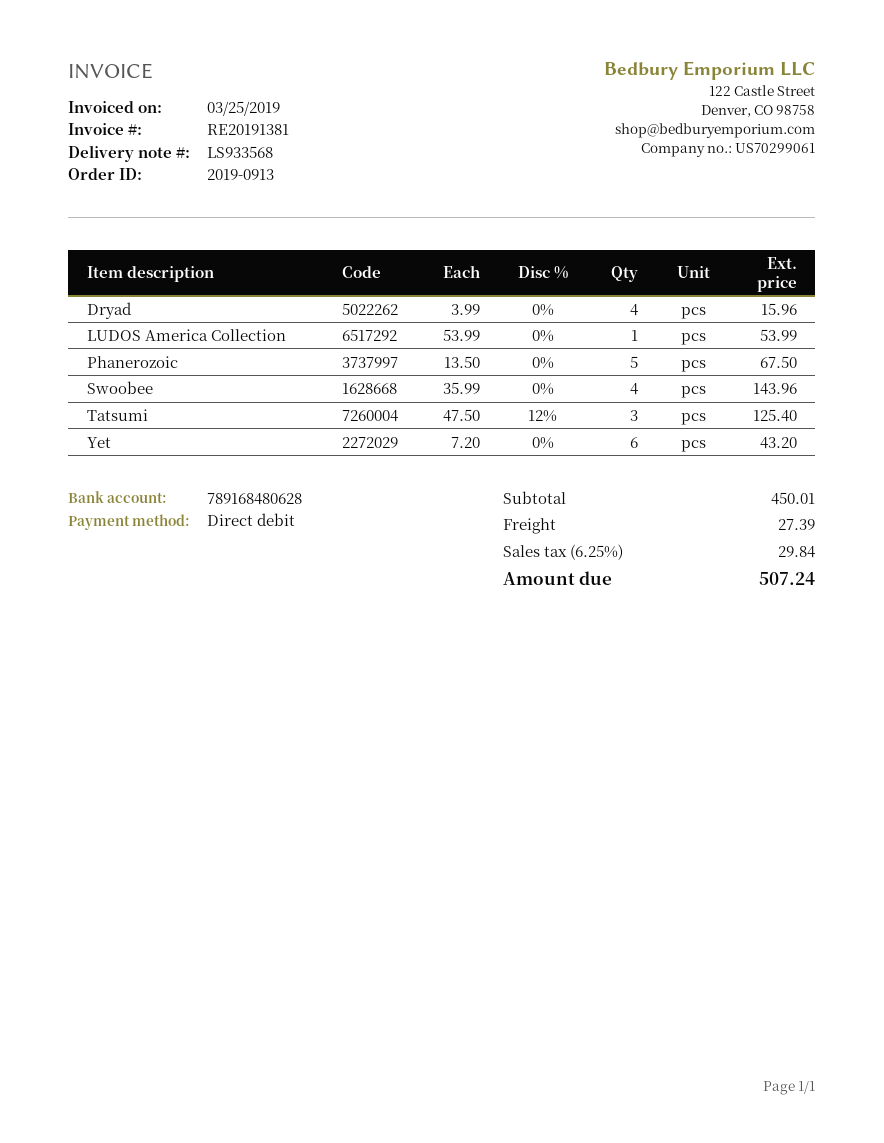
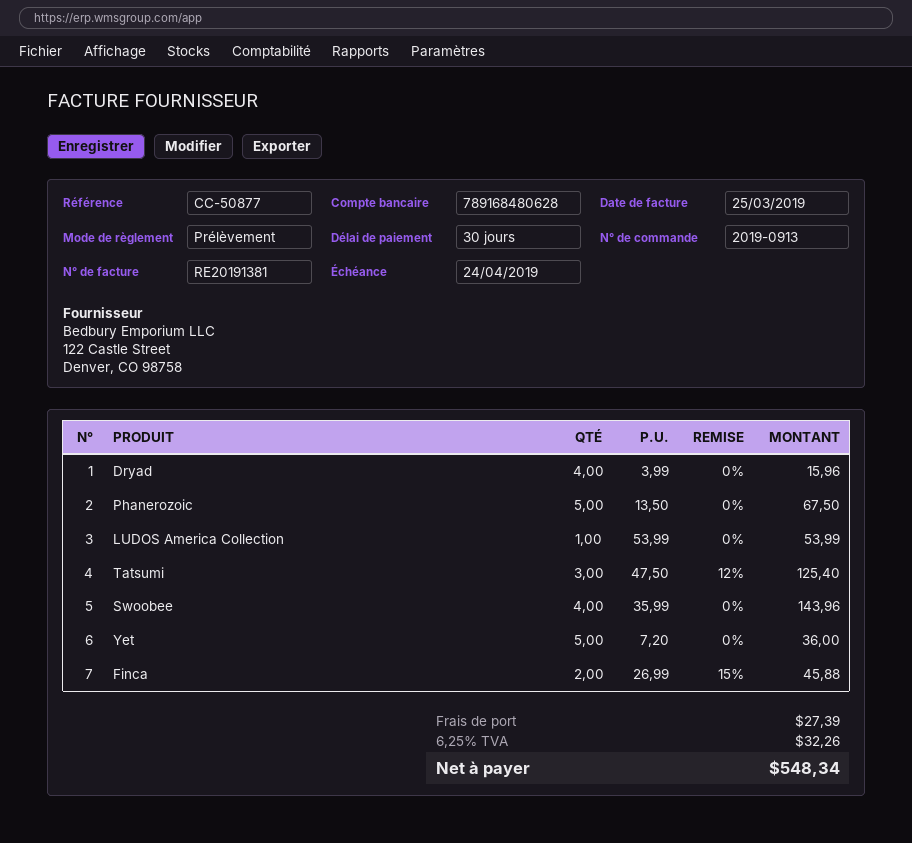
Yet: 6 x 7.20 = 43.20 -> 5 x 7.20 = 36.00
Finca: none -> 2 x 26.99 - 15% = 45.88
tax: 6.25% = 29.84 -> 6.25% = 32.26
total: 507.24 -> 548.34

